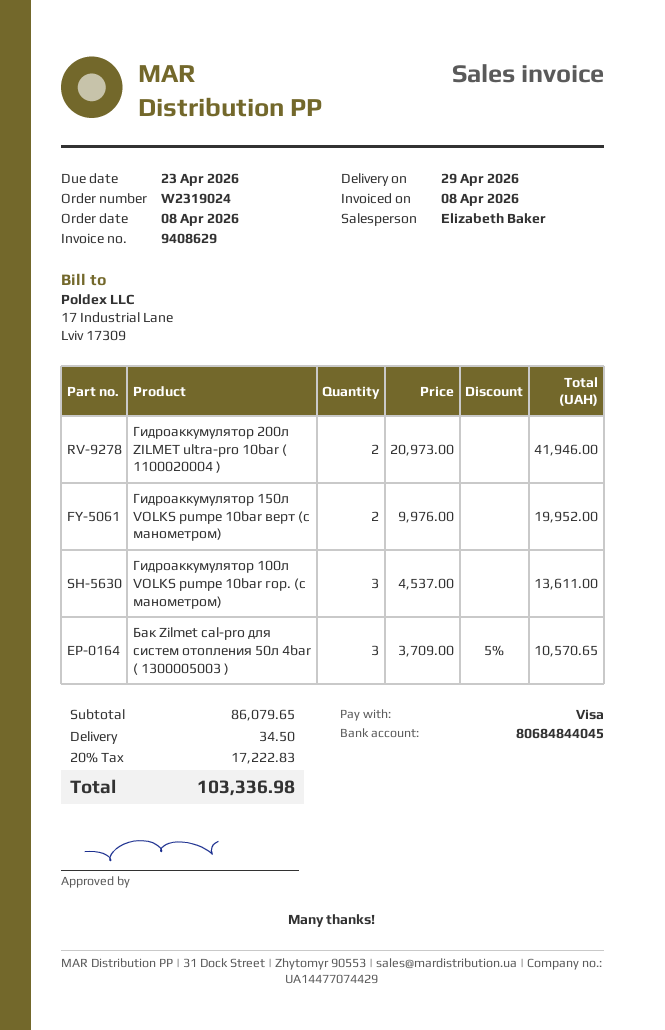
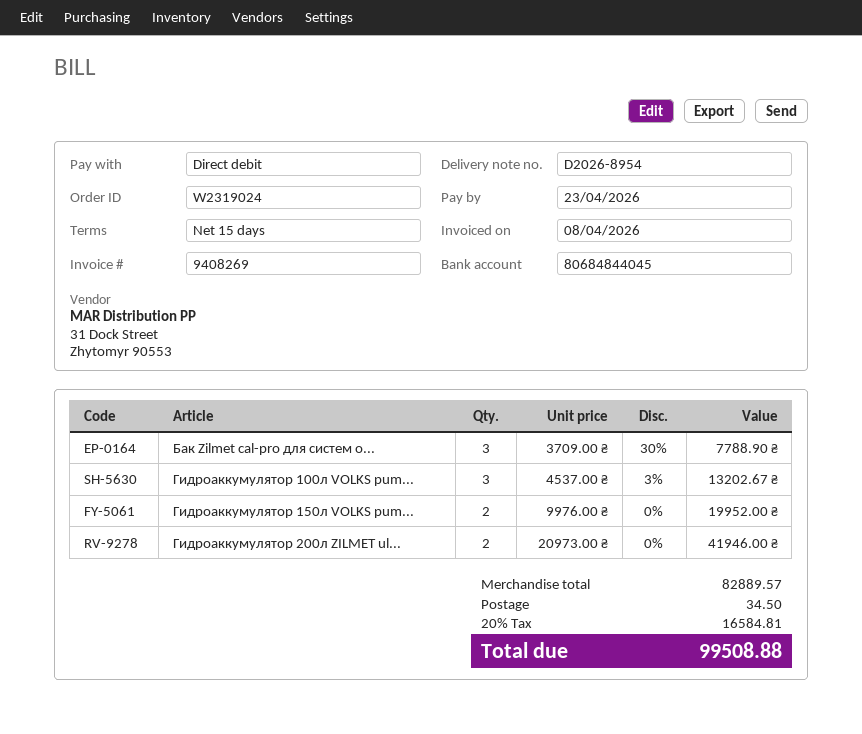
invoice number: 9408629 -> 9408269
payment method: Visa -> direct debit
Гидроаккумулятор 100л VOLKS pumpe 10bar гор. (с манометром): 3 x 4537.00 = 13611.00 -> 3 x 4537.00 - 3% = 13202.67
Бак Zilmet cal-pro для систем отопления 50л 4bar ( 1300005003 ): 3 x 3709.00 - 5% = 10570.65 -> 3 x 3709.00 - 30% = 7788.90
subtotal: 86079.65 -> 82889.57
tax: 20% = 17222.83 -> 20% = 16584.81
total: 103336.98 -> 99508.88

